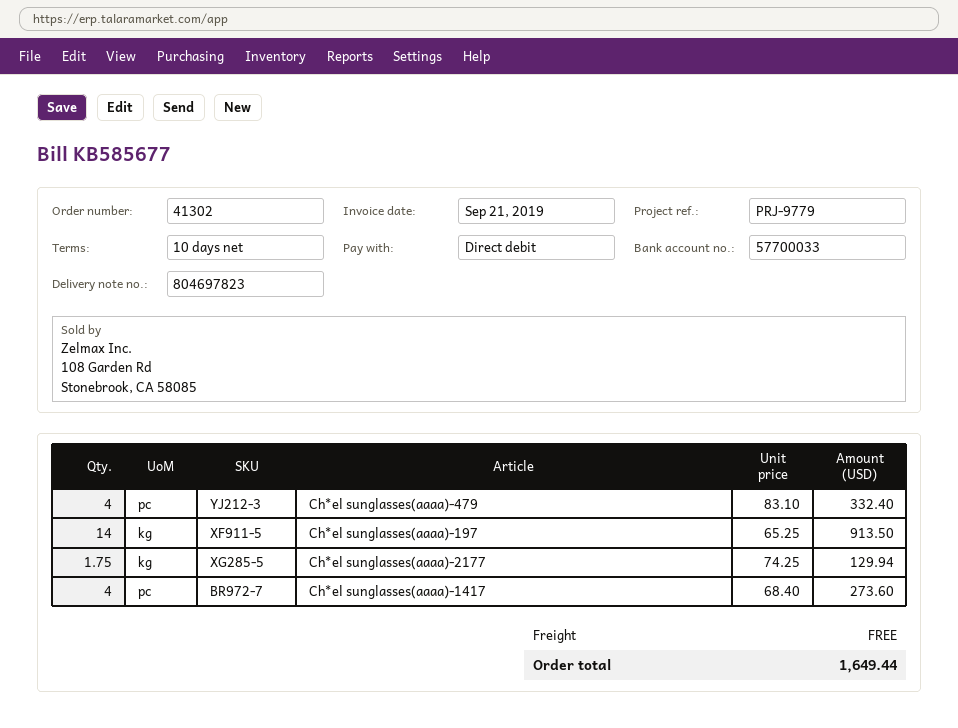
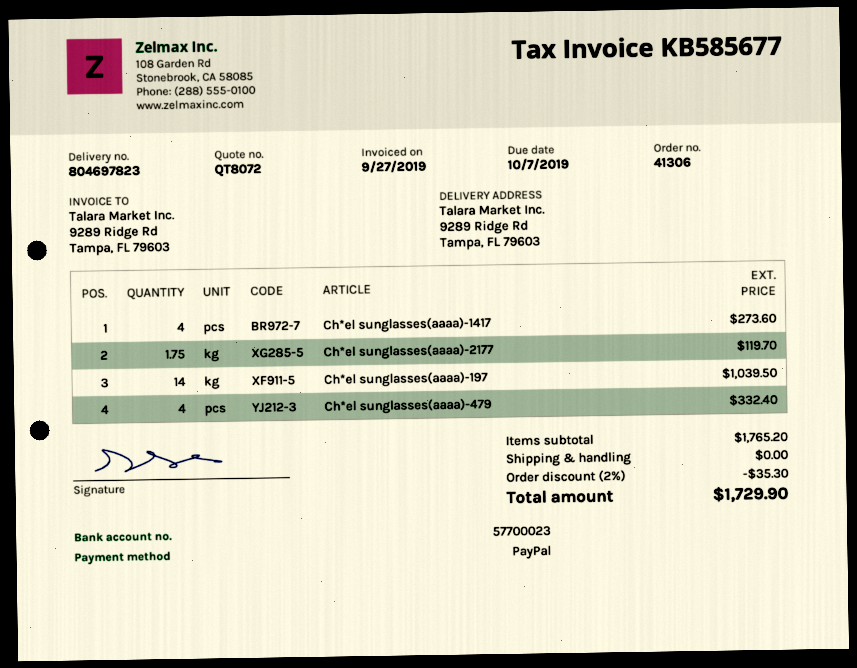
order number: 41302 -> 41306
invoice date: 2019-09-21 -> 2019-09-27
payment method: direct debit -> PayPal
bank account: 57700033 -> 57700023
Ch*el sunglasses(aaaa)-197: 14 for 913.50 -> 14 for 1039.50
Ch*el sunglasses(aaaa)-2177: 1.75 for 129.94 -> 1.75 for 119.70
discount: none -> 2% = 35.30
total: 1649.44 -> 1729.90

